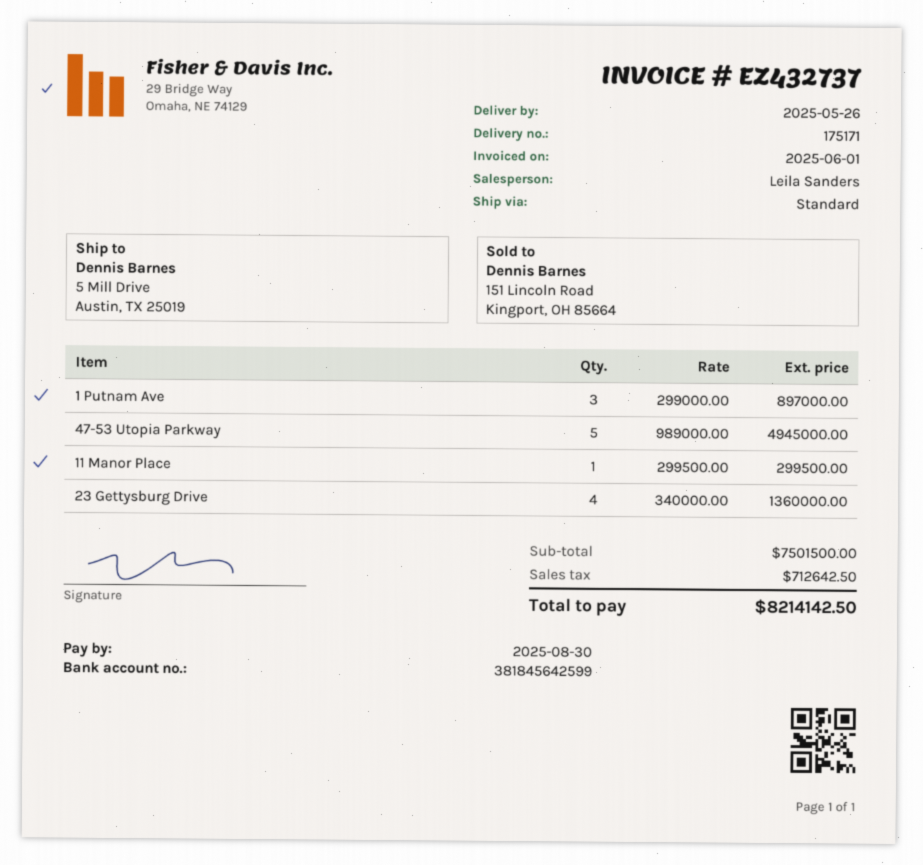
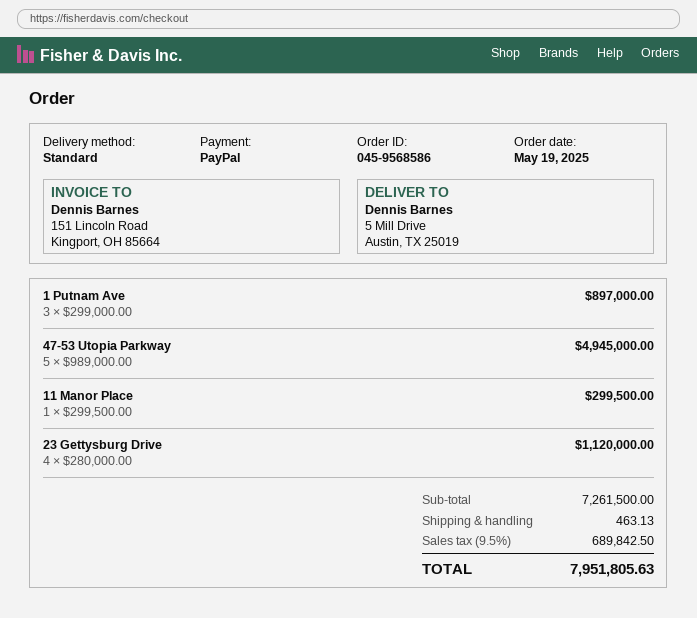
23 Gettysburg Drive: 4 x 340000.00 = 1360000.00 -> 4 x 280000.00 = 1120000.00
subtotal: 7501500.00 -> 7261500.00
shipping: none -> 463.13
tax: 712642.50 -> 689842.50
total: 8214142.50 -> 7951805.63

